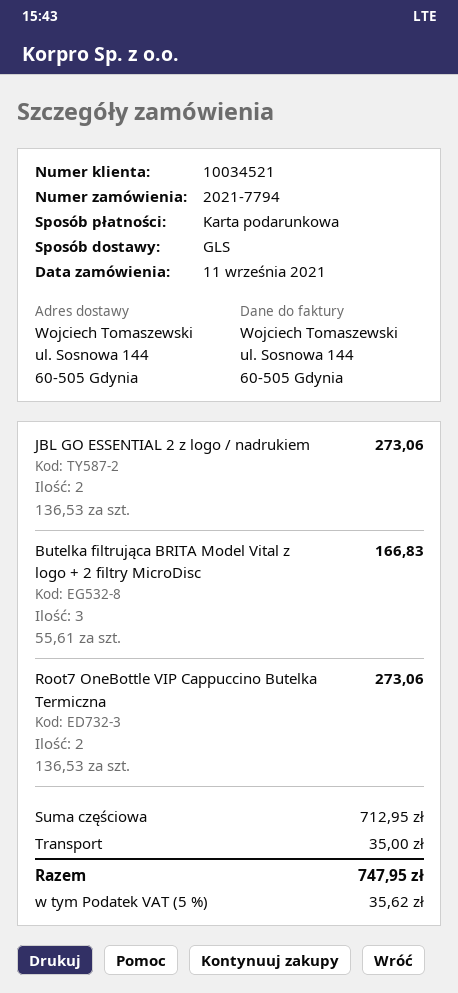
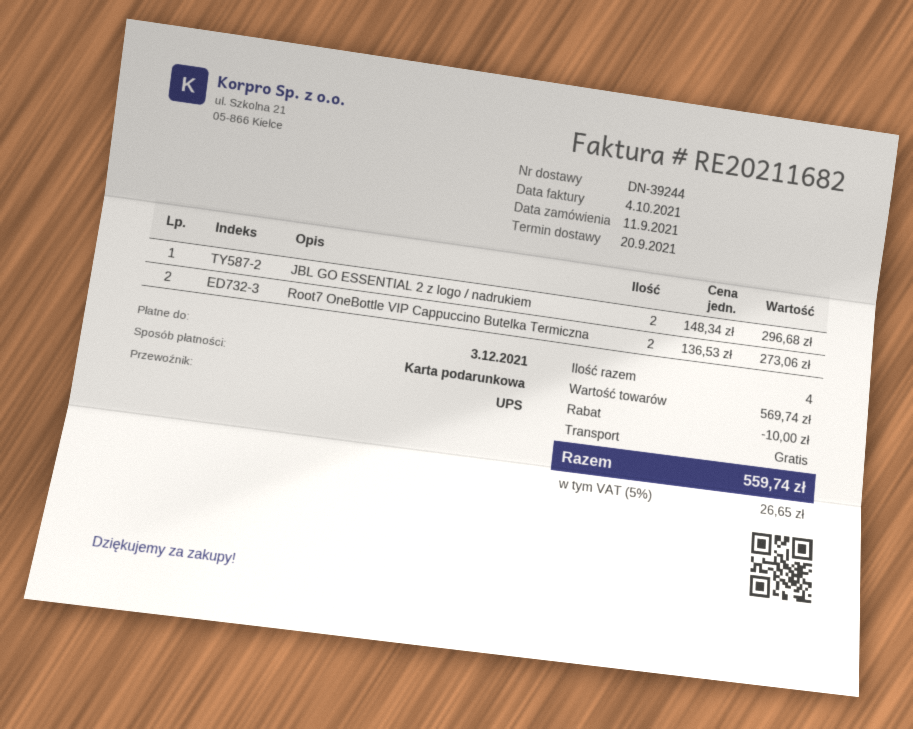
shipping method: GLS -> UPS
JBL GO ESSENTIAL 2 z logo / nadrukiem: 2 x 136.53 = 273.06 -> 2 x 148.34 = 296.68
Butelka filtrująca BRITA Model Vital z logo + 2 filtry MicroDisc: 3 x 55.61 = 166.83 -> none
subtotal: 712.95 -> 569.74
discount: none -> 10.00
shipping: 35.00 -> 0.00
tax: 5% = 35.62 -> 5% = 26.65
total: 747.95 -> 559.74

